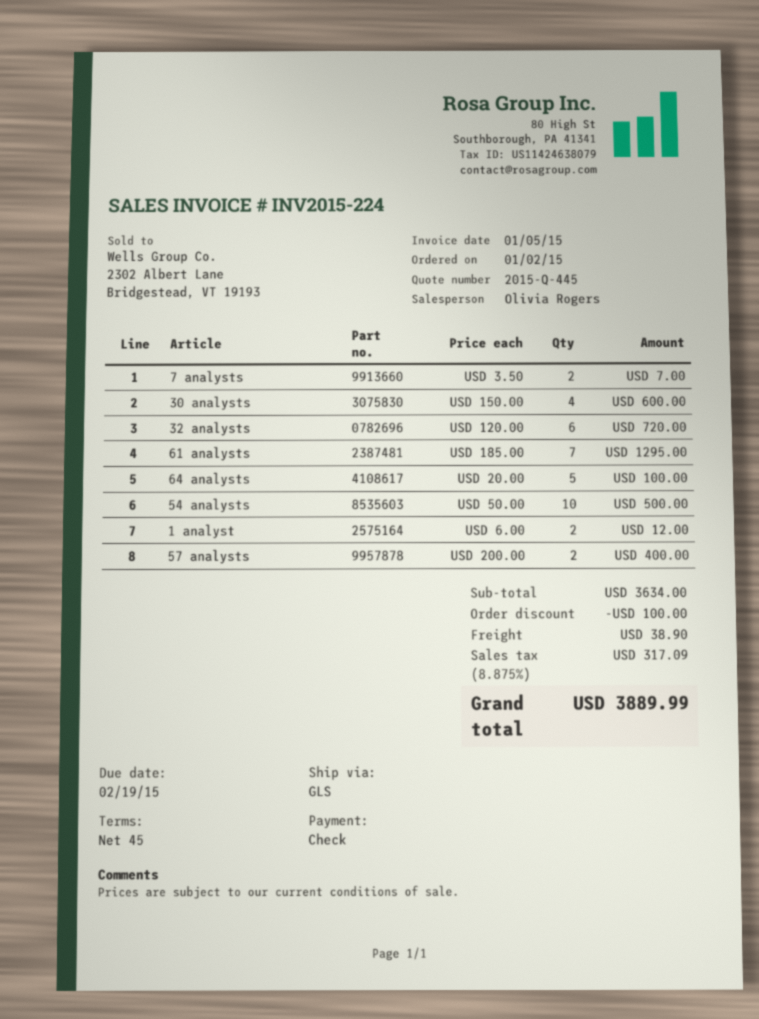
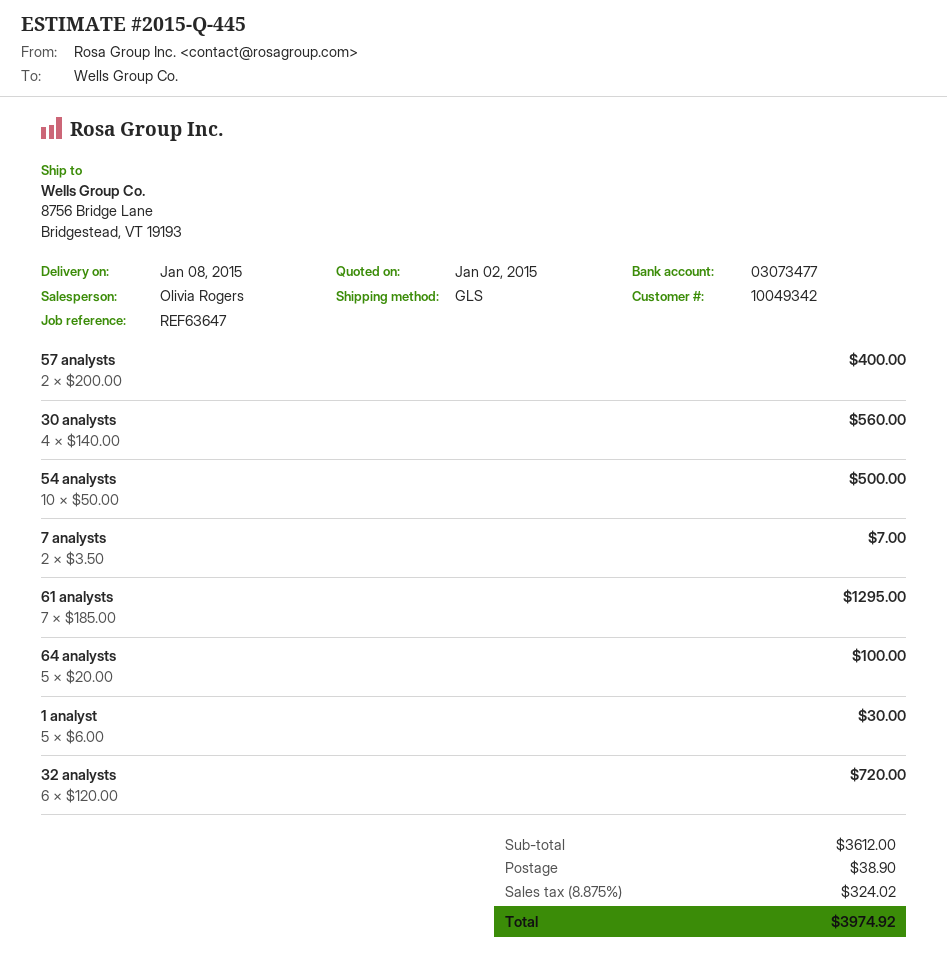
30 analysts: 4 x 150.00 = 600.00 -> 4 x 140.00 = 560.00
1 analyst: 2 x 6.00 = 12.00 -> 5 x 6.00 = 30.00
subtotal: 3634.00 -> 3612.00
discount: 100.00 -> none
tax: 8.875% = 317.09 -> 8.875% = 324.02
total: 3889.99 -> 3974.92

